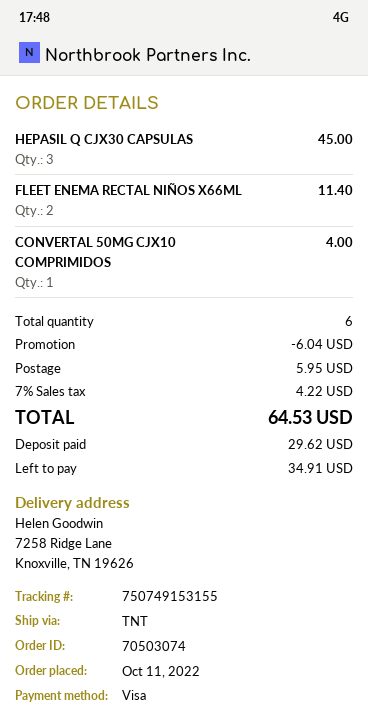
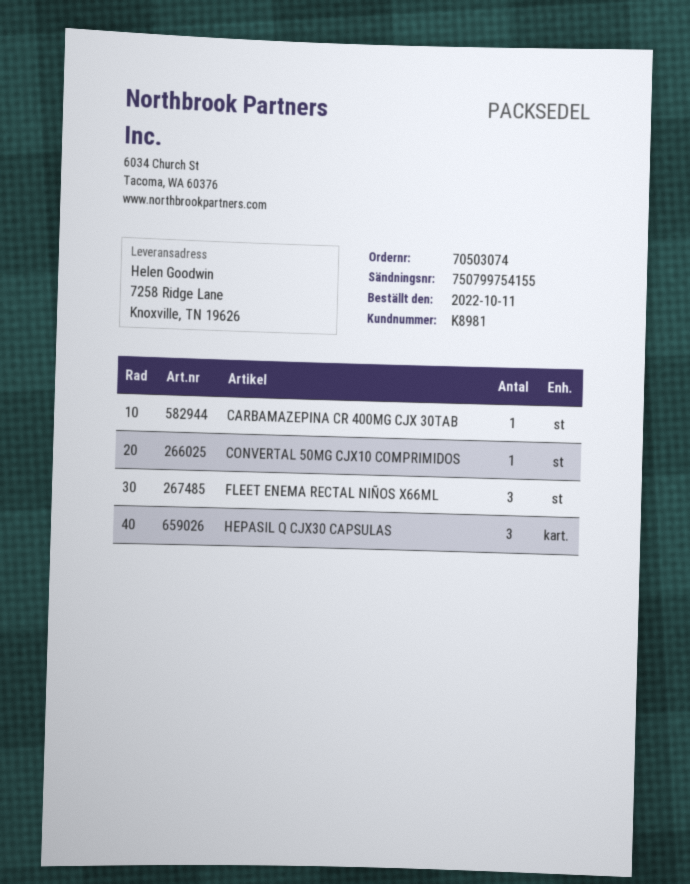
tracking number: 750749153155 -> 750799754155
FLEET ENEMA RECTAL NIÑOS X66ML: 2 -> 3
CARBAMAZEPINA CR 400MG CJX 30TAB: none -> 1

